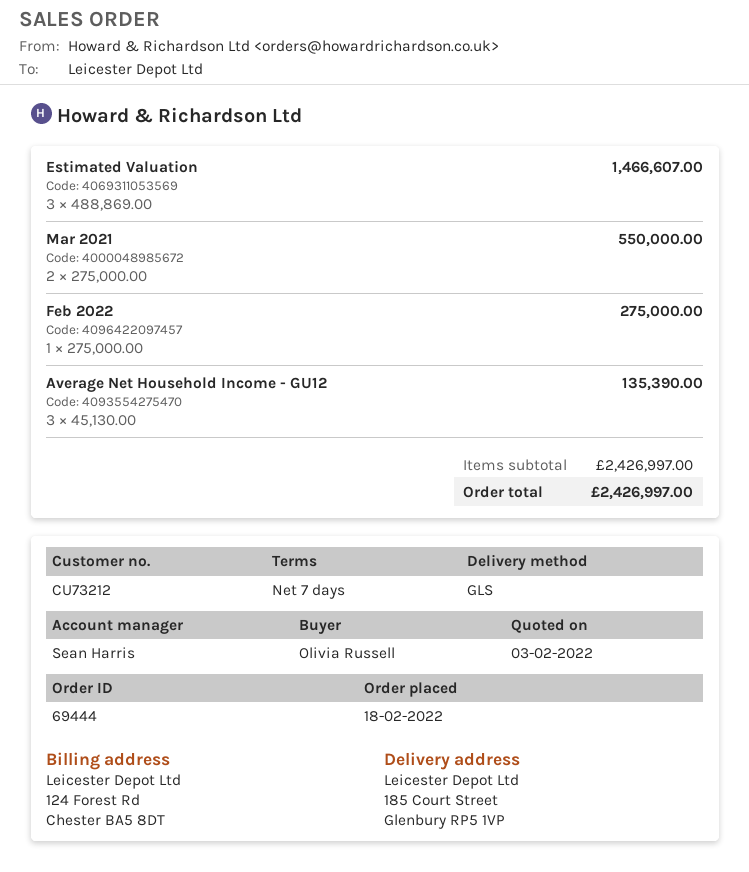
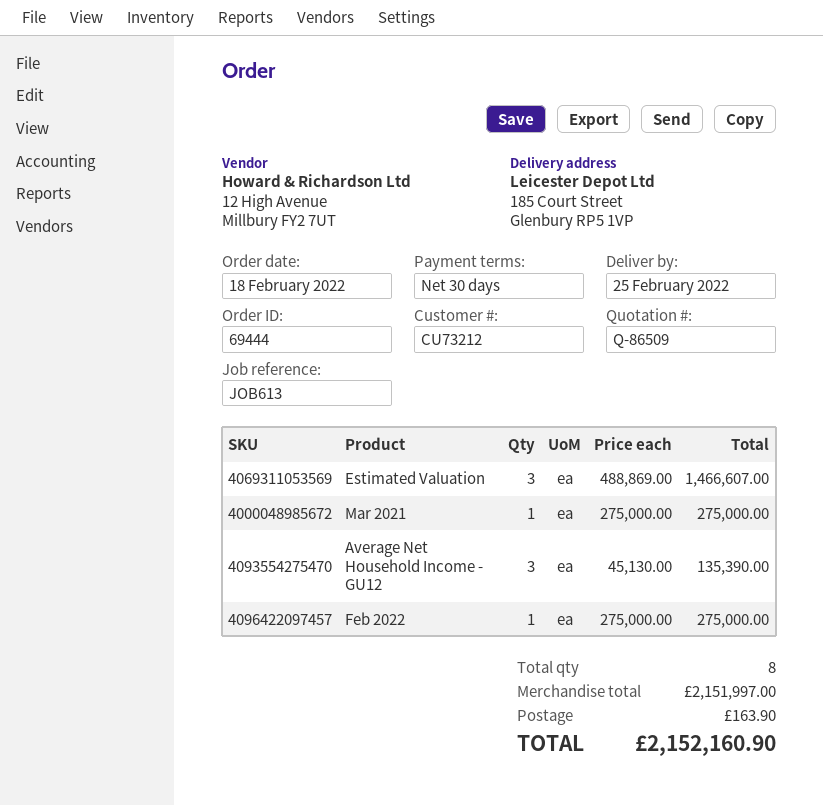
payment terms: 7 days -> 30 days
Mar 2021: 2 x 275000.00 = 550000.00 -> 1 x 275000.00 = 275000.00
subtotal: 2426997.00 -> 2151997.00
shipping: none -> 163.90
total: 2426997.00 -> 2152160.90

